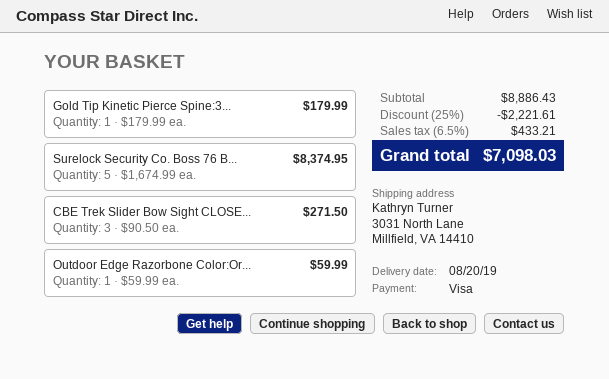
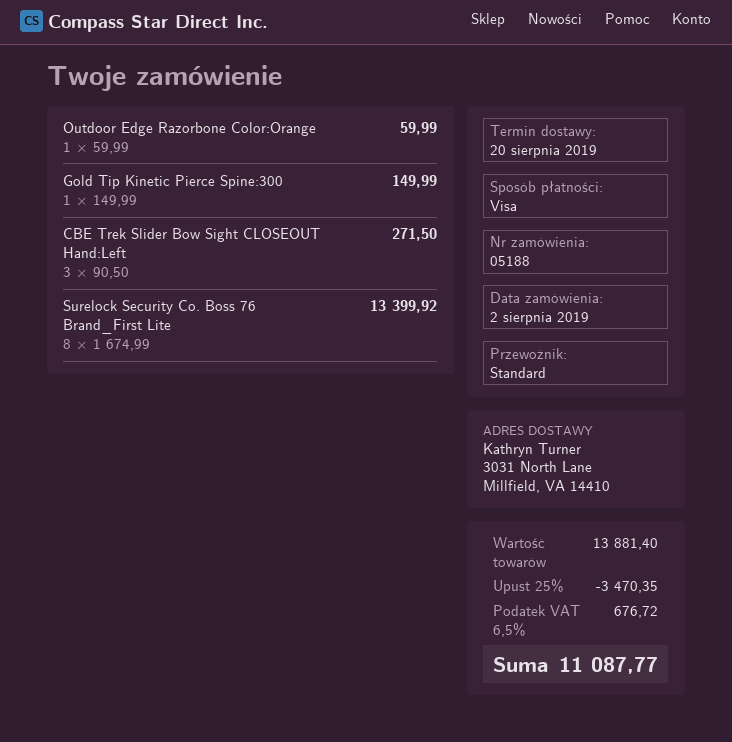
Gold Tip Kinetic Pierce Spine:3...: 1 x 179.99 = 179.99 -> 1 x 149.99 = 149.99
Surelock Security Co. Boss 76 B...: 5 x 1674.99 = 8374.95 -> 8 x 1674.99 = 13399.92
subtotal: 8886.43 -> 13881.40
discount: 25% = 2221.61 -> 25% = 3470.35
tax: 6.5% = 433.21 -> 6.5% = 676.72
total: 7098.03 -> 11087.77

